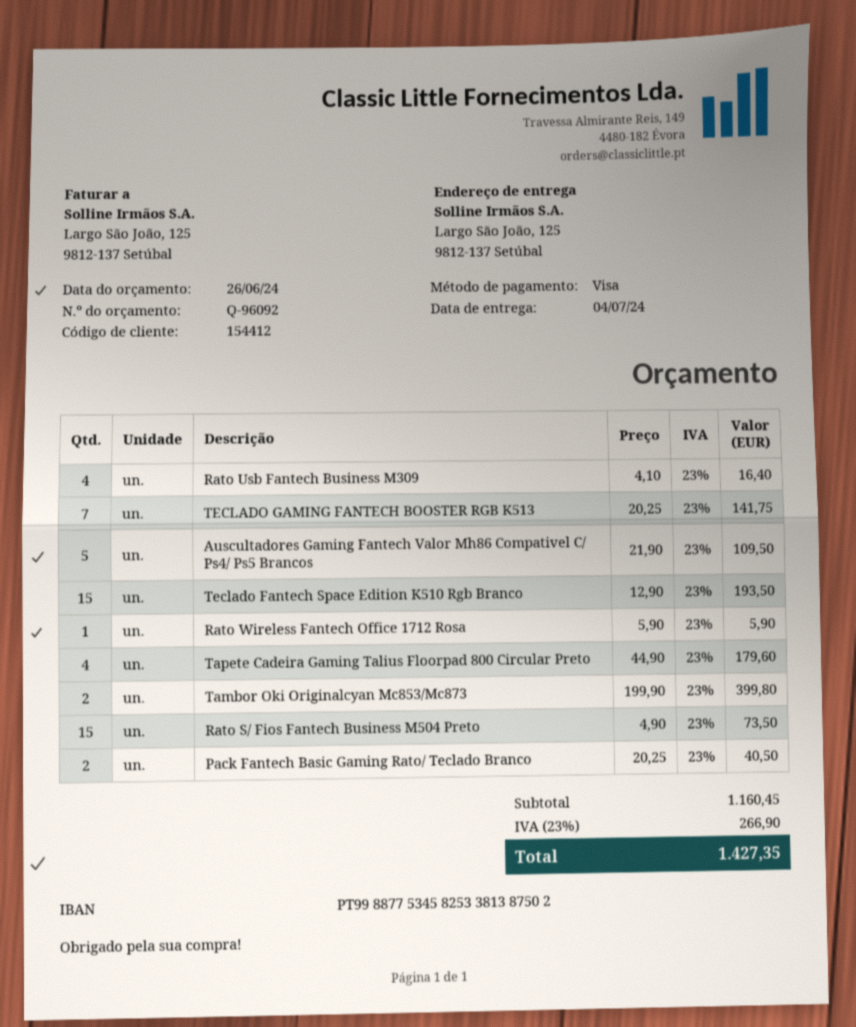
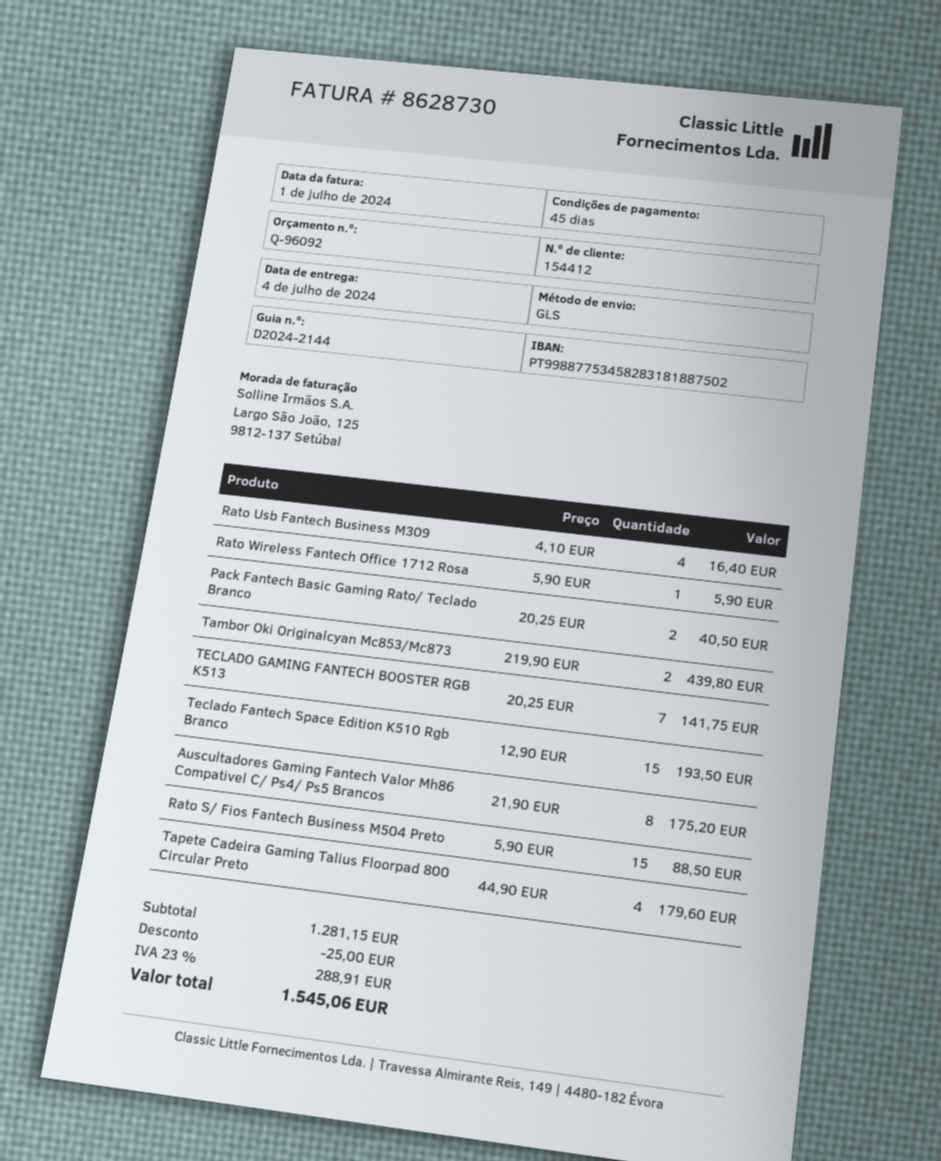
bank account: PT99887753458253381387502 -> PT99887753458283181887502
Auscultadores Gaming Fantech Valor Mh86 Compativel C/ Ps4/ Ps5 Brancos: 5 x 21.90 = 109.50 -> 8 x 21.90 = 175.20
Tambor Oki Originalcyan Mc853/Mc873: 2 x 199.90 = 399.80 -> 2 x 219.90 = 439.80
Rato S/ Fios Fantech Business M504 Preto: 15 x 4.90 = 73.50 -> 15 x 5.90 = 88.50
subtotal: 1160.45 -> 1281.15
discount: none -> 25.00
tax: 23% = 266.90 -> 23% = 288.91
total: 1427.35 -> 1545.06

